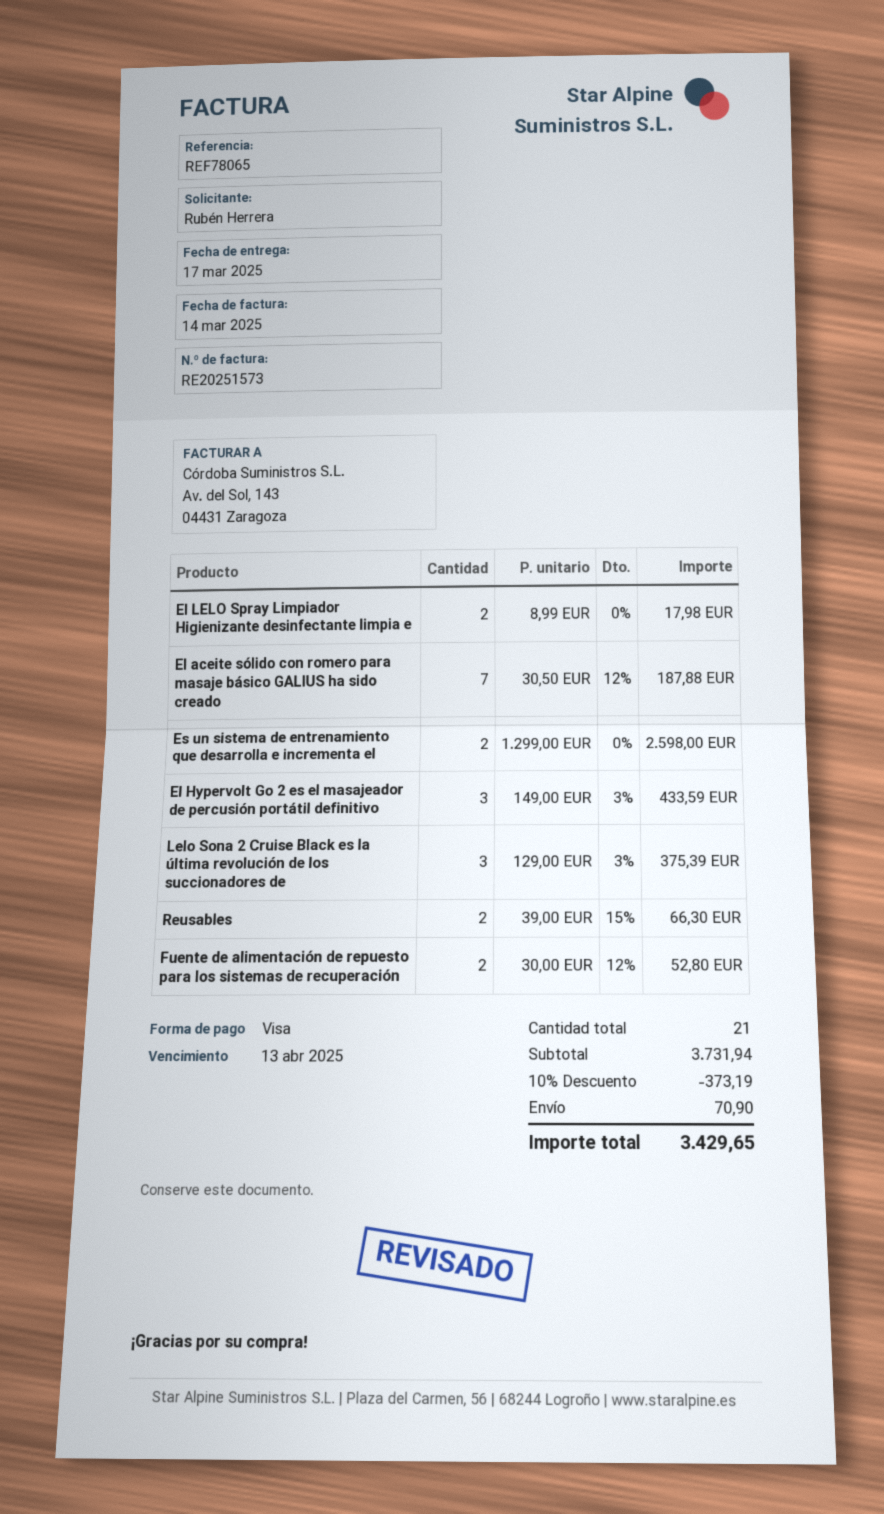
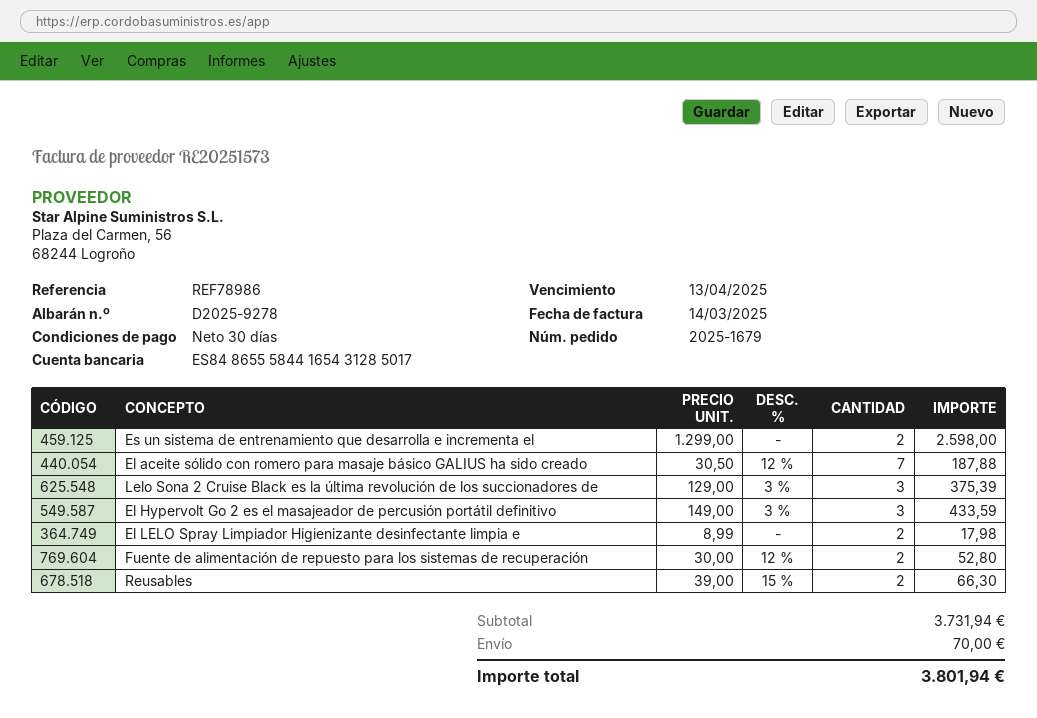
reference: REF78065 -> REF78986
discount: 10% = 373.19 -> none
shipping: 70.90 -> 70.00
total: 3429.65 -> 3801.94

